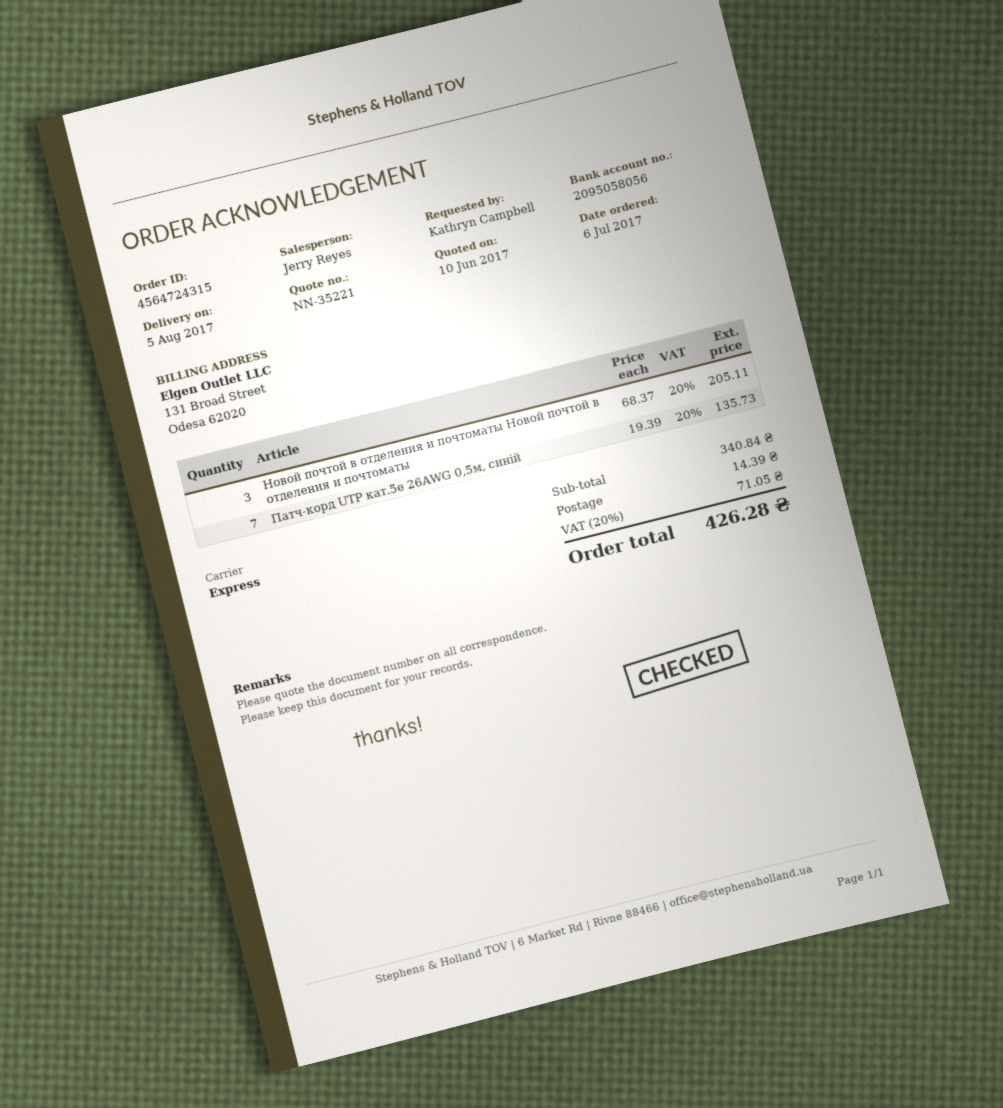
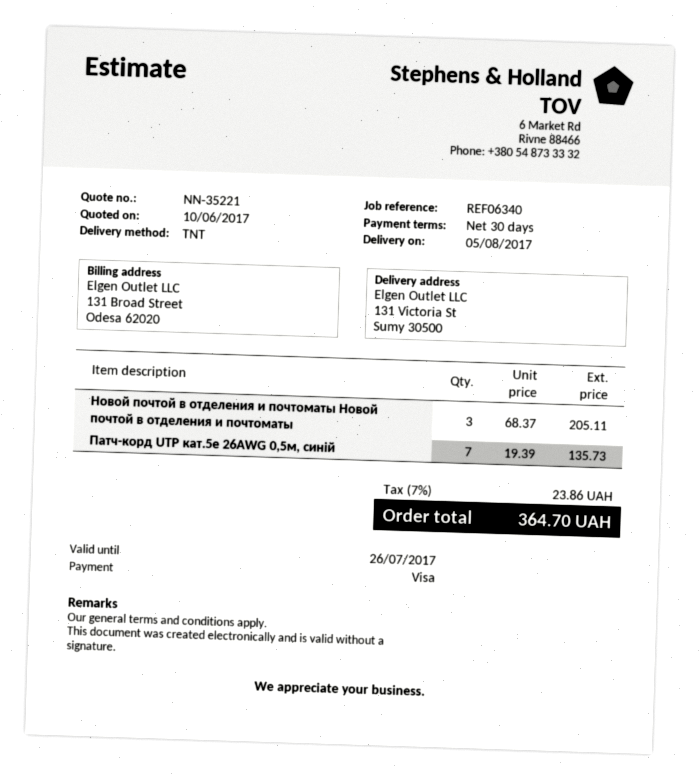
shipping method: express -> TNT
shipping: 14.39 -> none
tax: 20% = 71.05 -> 7% = 23.86
total: 426.28 -> 364.70

